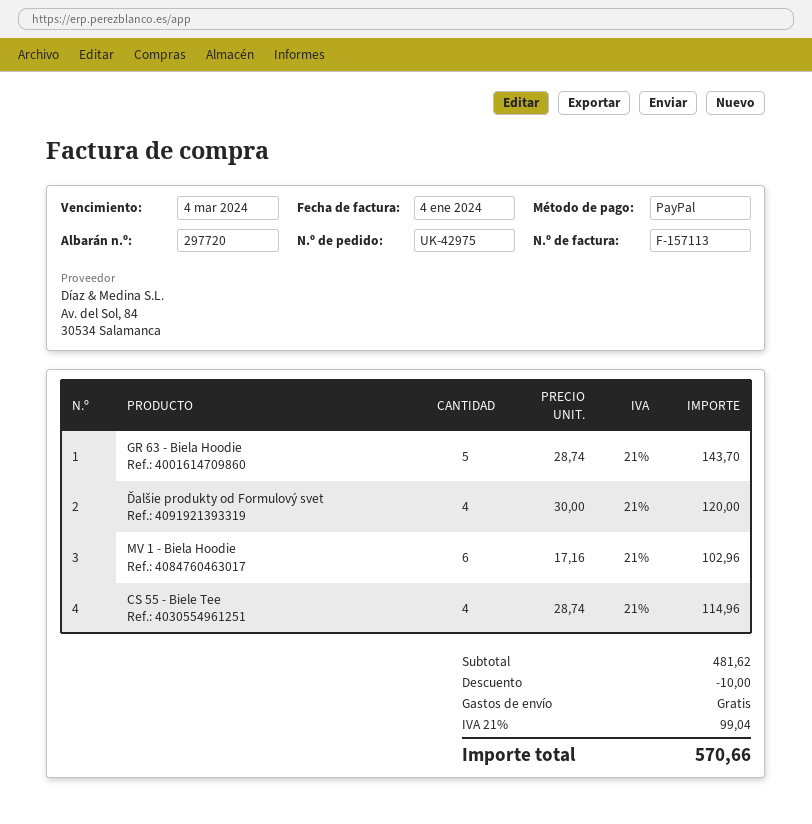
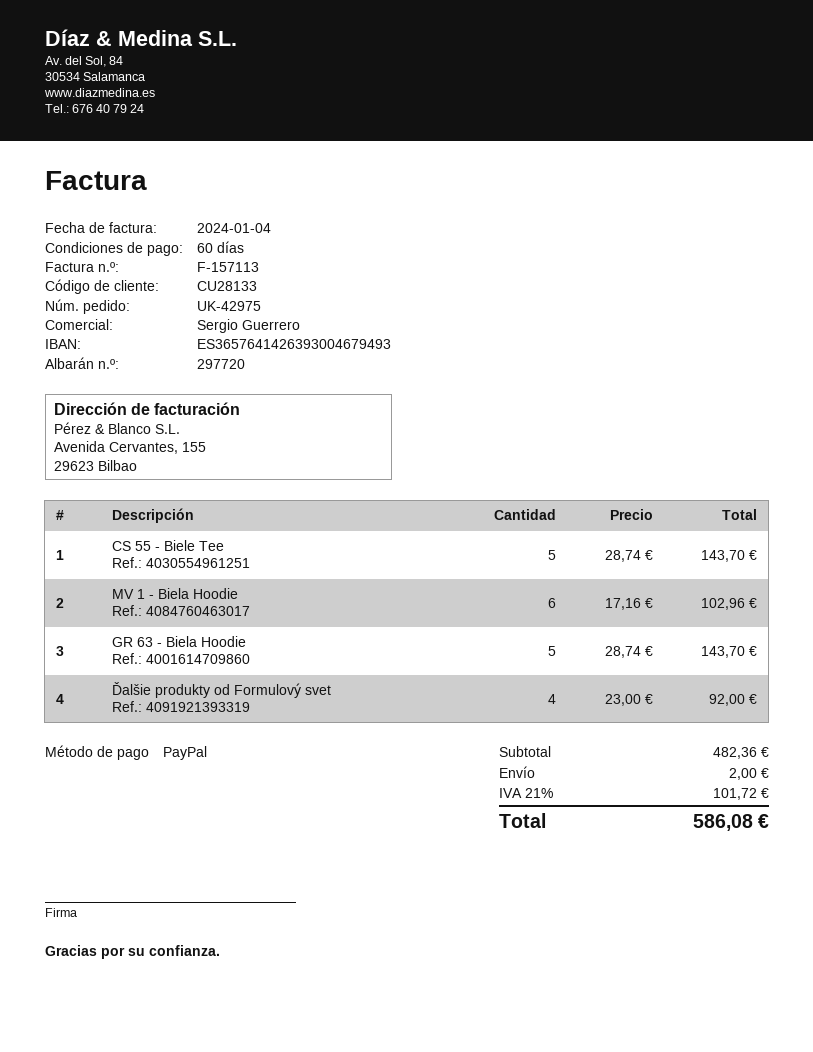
Ďalšie produkty od Formulový svet: 4 x 30.00 = 120.00 -> 4 x 23.00 = 92.00
CS 55 - Biele Tee: 4 x 28.74 = 114.96 -> 5 x 28.74 = 143.70
subtotal: 481.62 -> 482.36
discount: 10.00 -> none
shipping: 0.00 -> 2.00
tax: 21% = 99.04 -> 21% = 101.72
total: 570.66 -> 586.08

